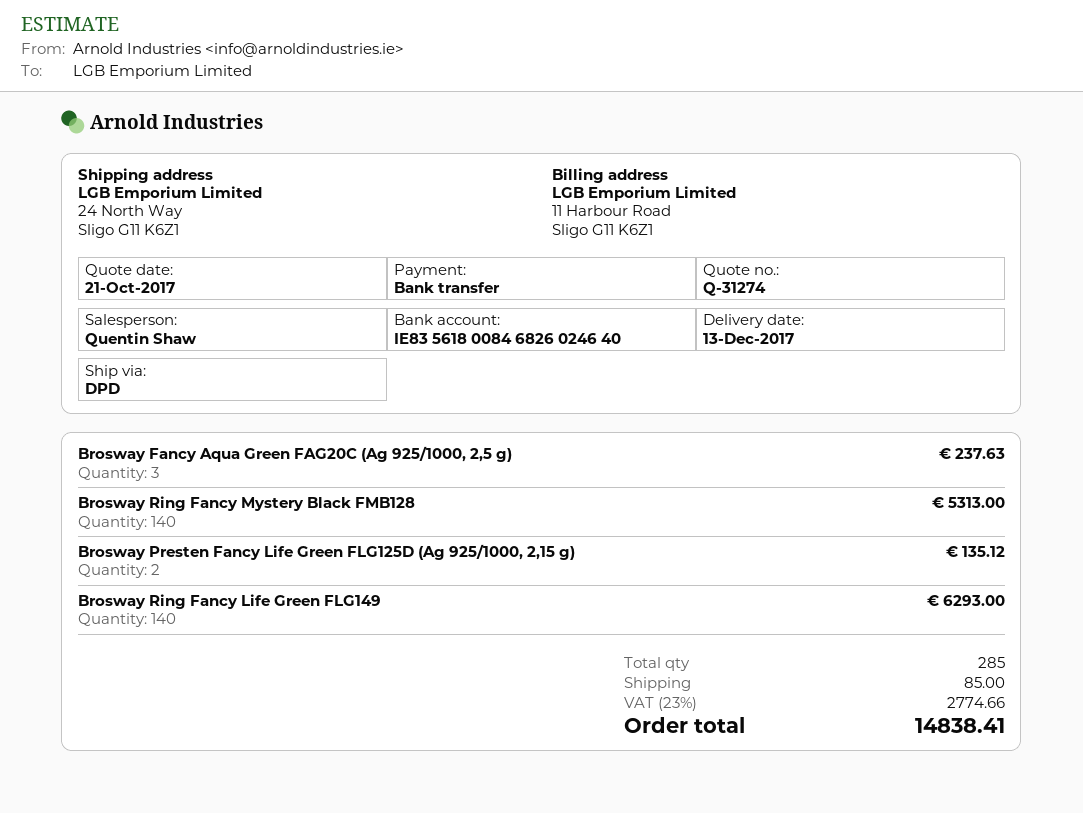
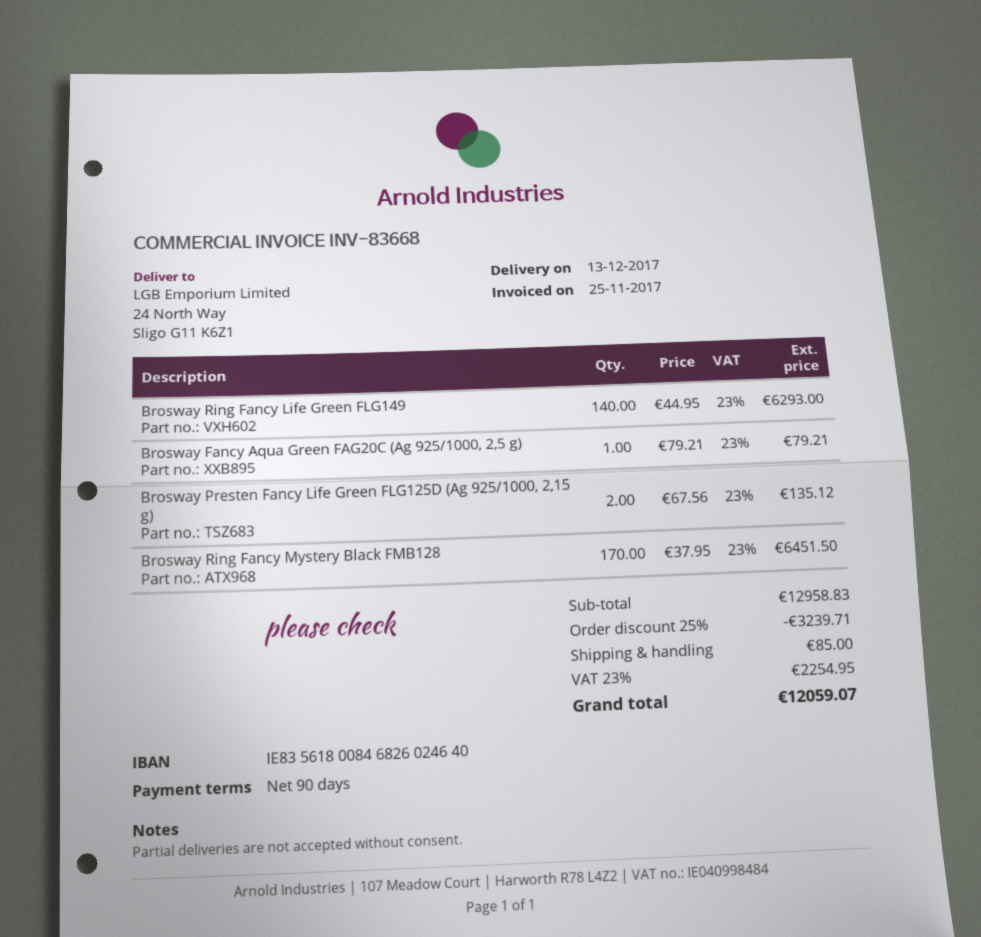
Brosway Fancy Aqua Green FAG20C (Ag 925/1000, 2,5 g): 3 for 237.63 -> 1 for 79.21
Brosway Ring Fancy Mystery Black FMB128: 140 for 5313.00 -> 170 for 6451.50
discount: none -> 25% = 3239.71
tax: 23% = 2774.66 -> 23% = 2254.95
total: 14838.41 -> 12059.07

